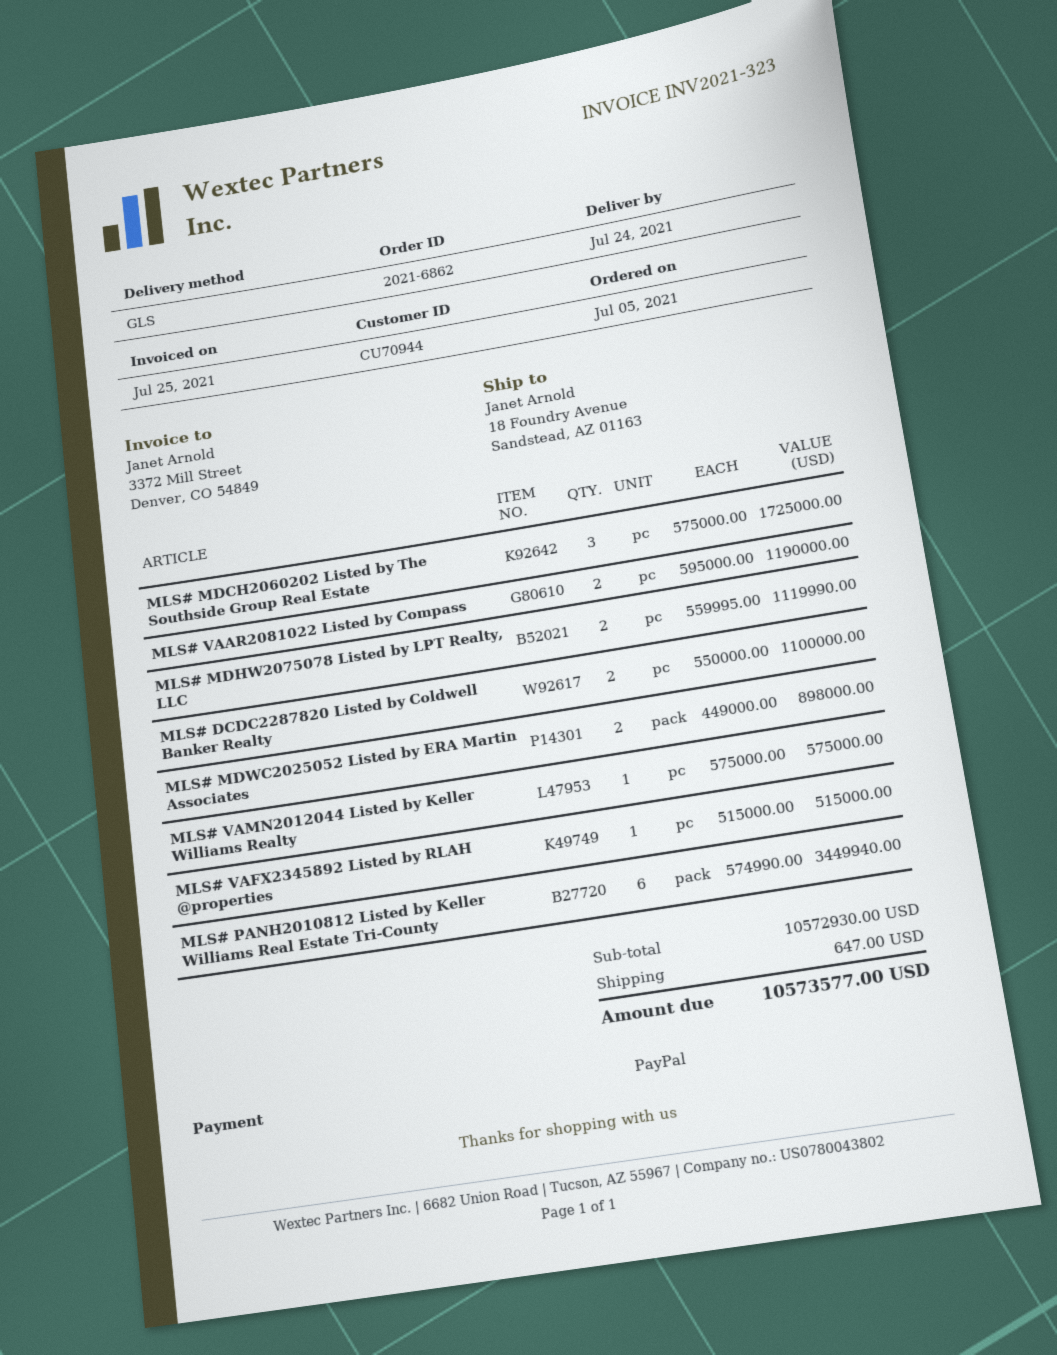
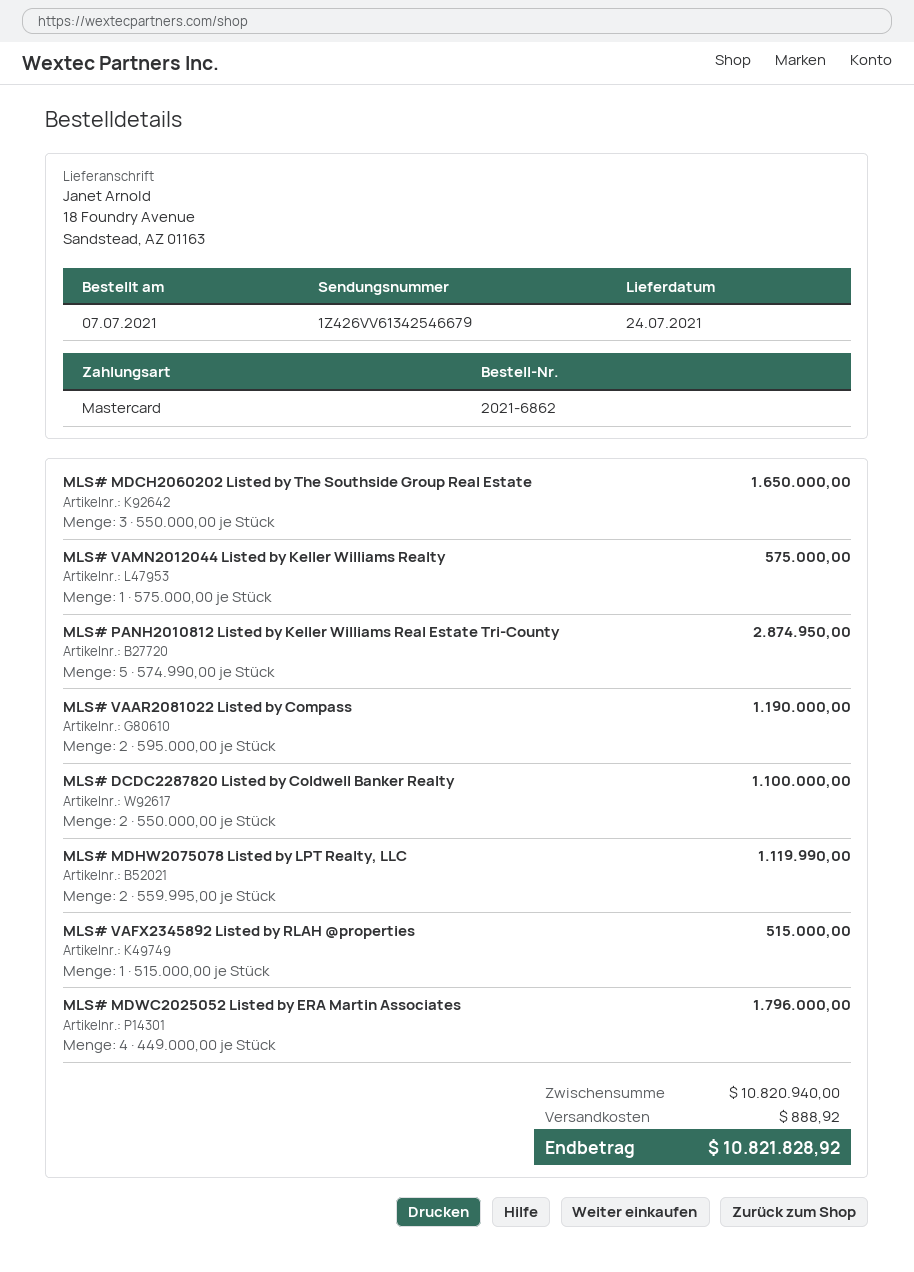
order date: 2021-07-05 -> 2021-07-07
payment method: PayPal -> Mastercard
MLS# MDCH2060202 Listed by The Southside Group Real Estate: 3 x 575000.00 = 1725000.00 -> 3 x 550000.00 = 1650000.00
MLS# MDWC2025052 Listed by ERA Martin Associates: 2 x 449000.00 = 898000.00 -> 4 x 449000.00 = 1796000.00
MLS# PANH2010812 Listed by Keller Williams Real Estate Tri-County: 6 x 574990.00 = 3449940.00 -> 5 x 574990.00 = 2874950.00
subtotal: 10572930.00 -> 10820940.00
shipping: 647.00 -> 888.92
total: 10573577.00 -> 10821828.92

